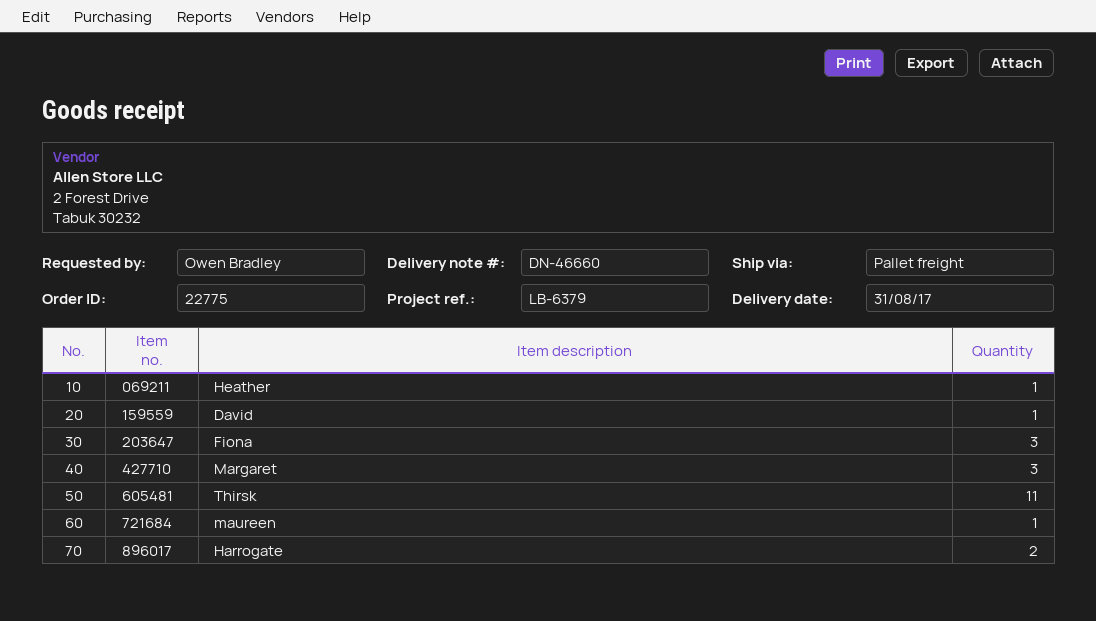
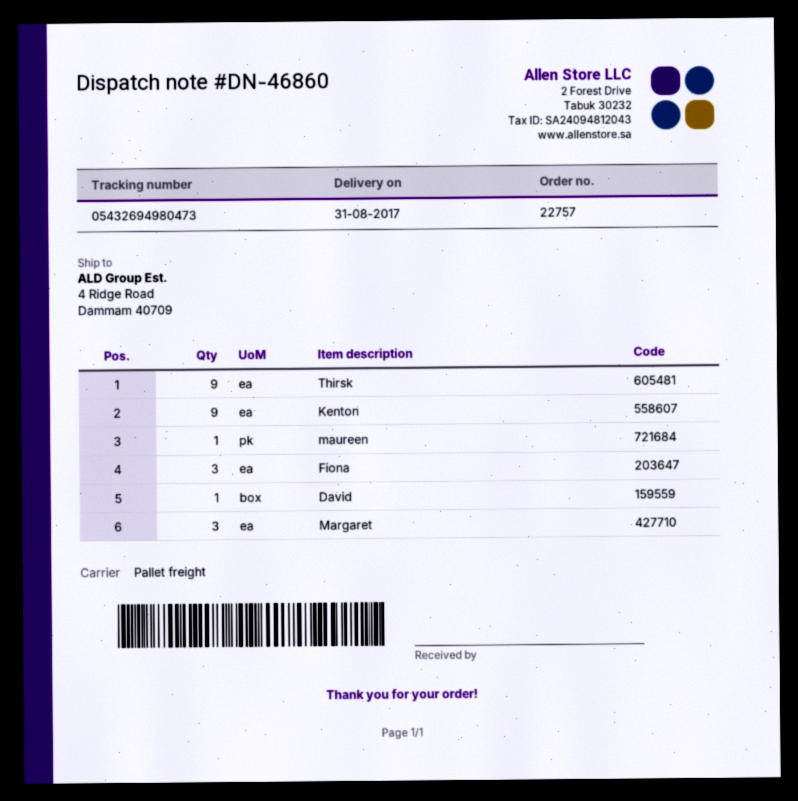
order number: 22775 -> 22757
delivery note number: DN-46660 -> DN-46860
Heather: 1 -> none
Thirsk: 11 -> 9
Harrogate: 2 -> none
Kenton: none -> 9

